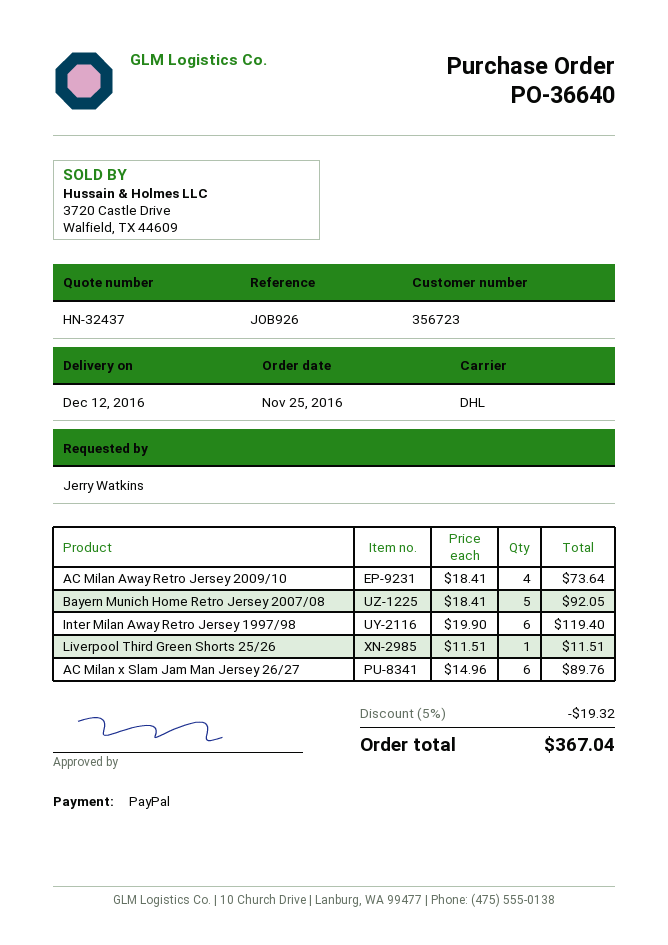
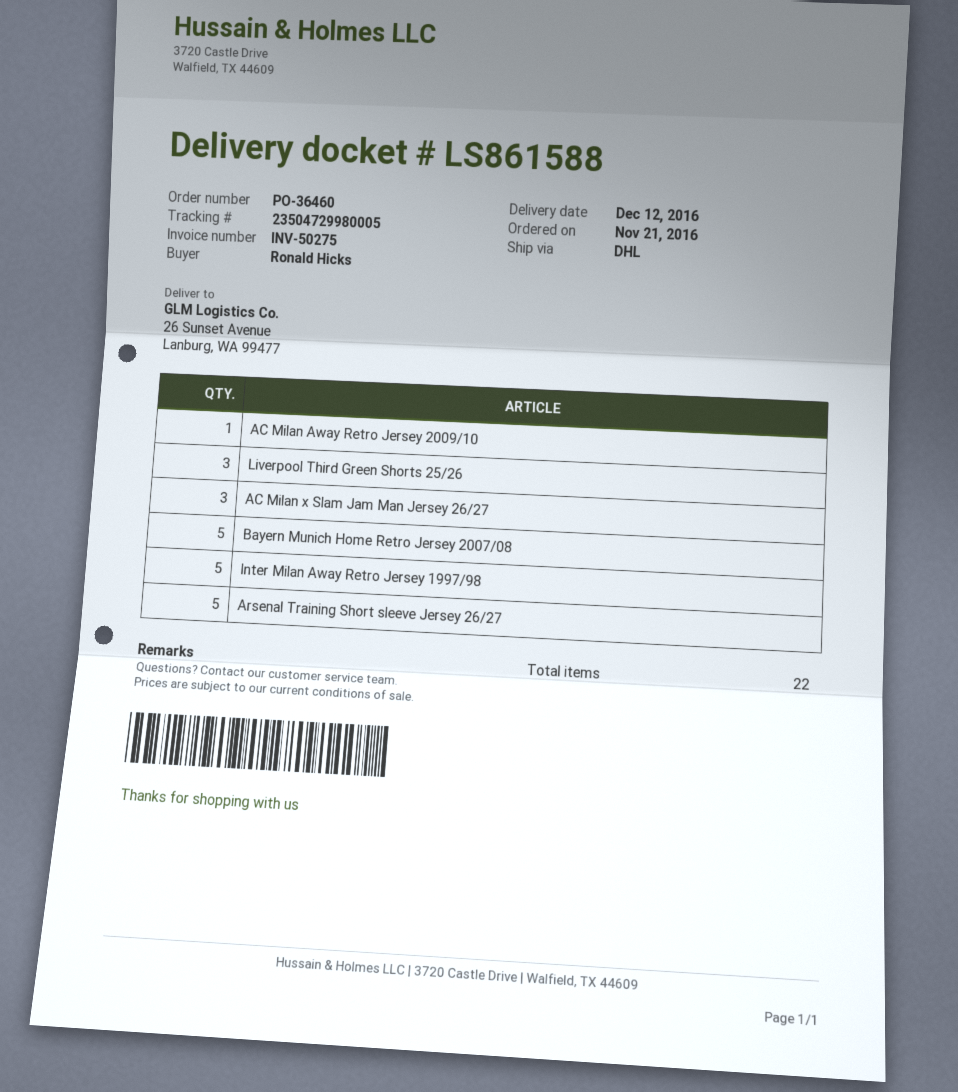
order number: PO-36640 -> PO-36460
order date: 2016-11-25 -> 2016-11-21
ordered by: Jerry Watkins -> Ronald Hicks
AC Milan Away Retro Jersey 2009/10: 4 -> 1
Inter Milan Away Retro Jersey 1997/98: 6 -> 5
Liverpool Third Green Shorts 25/26: 1 -> 3
AC Milan x Slam Jam Man Jersey 26/27: 6 -> 3
Arsenal Training Short sleeve Jersey 26/27: none -> 5

